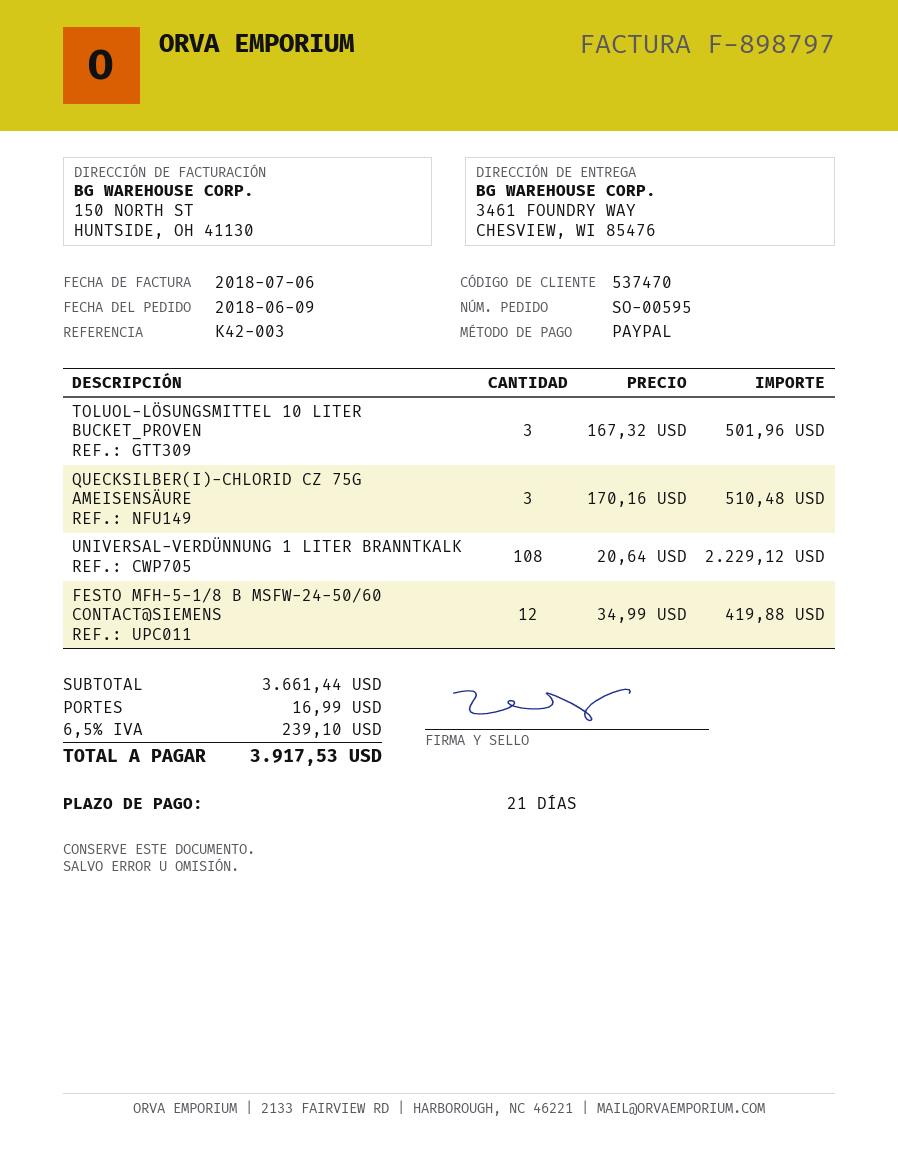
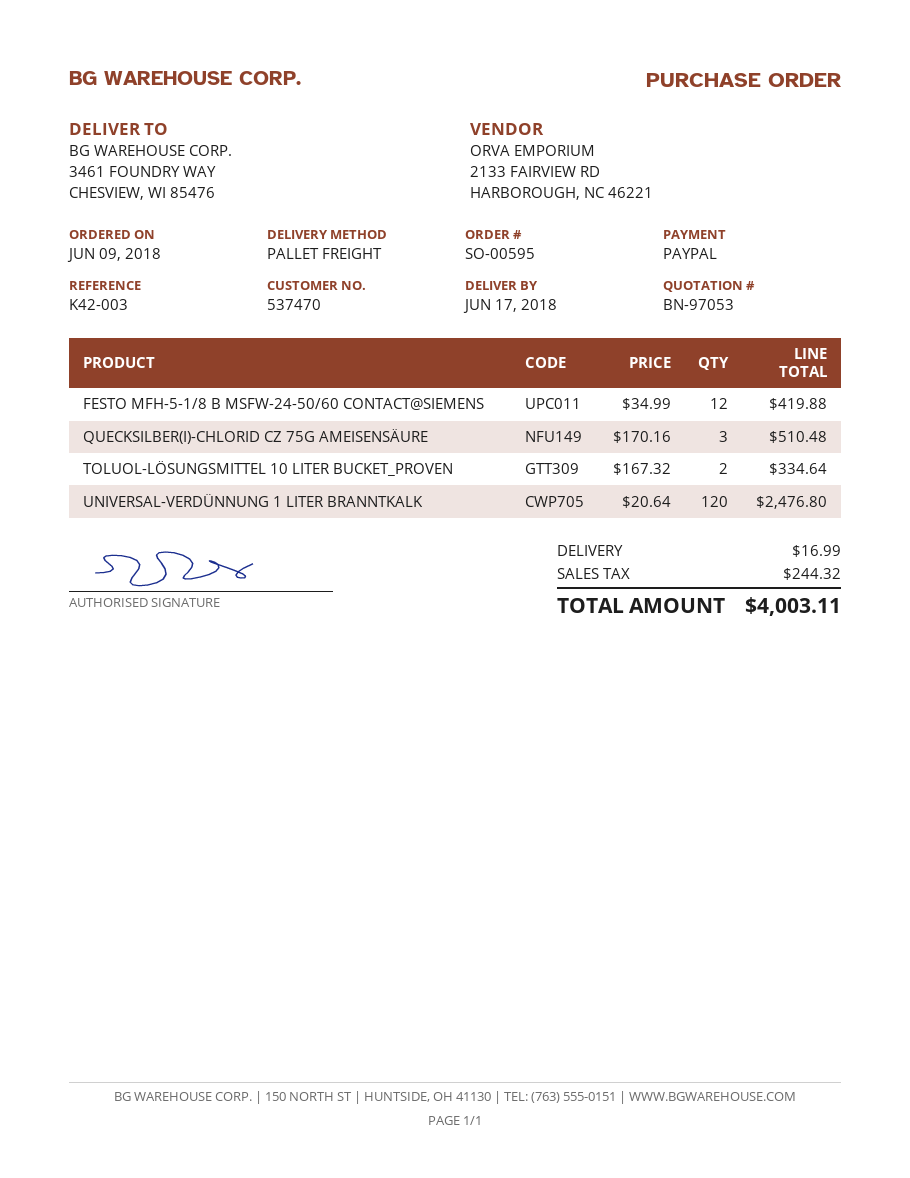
TOLUOL-LÖSUNGSMITTEL 10 LITER BUCKET_PROVEN: 3 x 167.32 = 501.96 -> 2 x 167.32 = 334.64
UNIVERSAL-VERDÜNNUNG 1 LITER BRANNTKALK: 108 x 20.64 = 2229.12 -> 120 x 20.64 = 2476.80
tax: 239.10 -> 244.32
total: 3917.53 -> 4003.11

